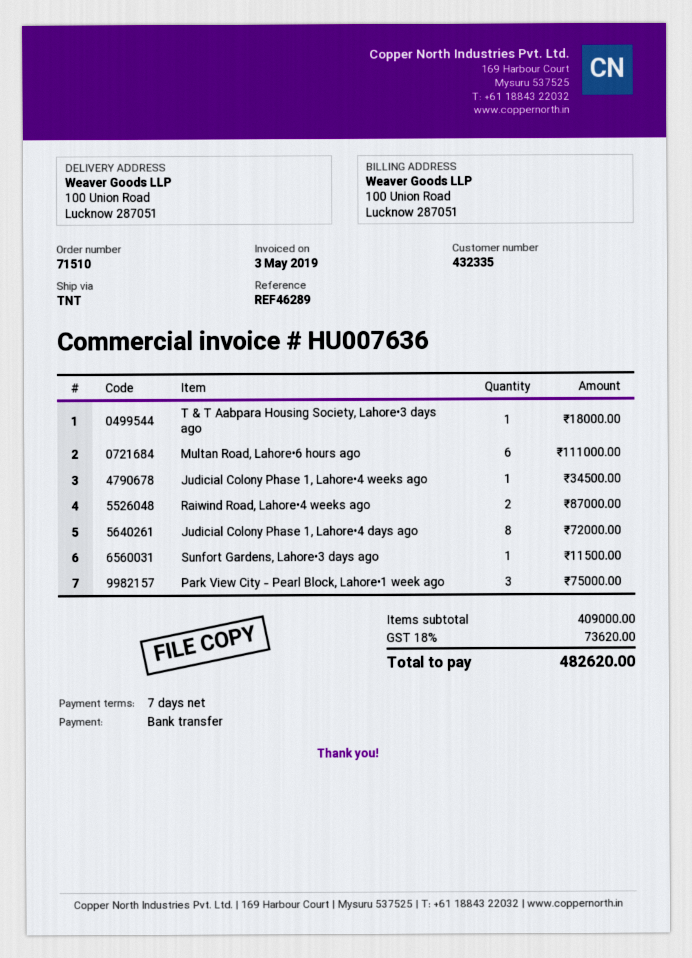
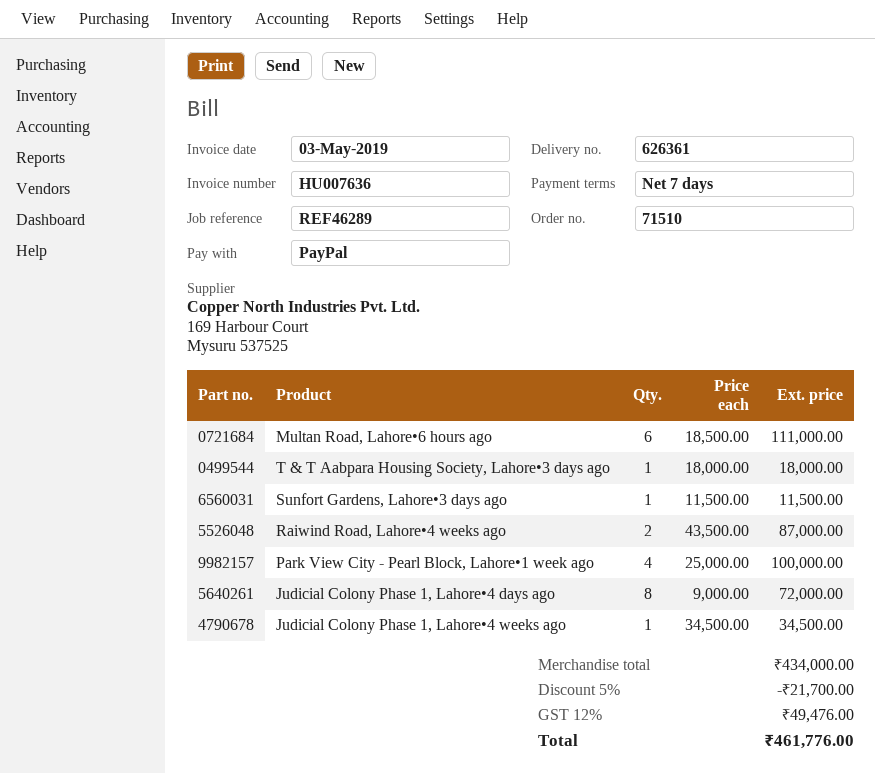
payment method: bank transfer -> PayPal
Park View City - Pearl Block, Lahore•1 week ago: 3 for 75000.00 -> 4 for 100000.00
subtotal: 409000.00 -> 434000.00
discount: none -> 5% = 21700.00
tax: 18% = 73620.00 -> 12% = 49476.00
total: 482620.00 -> 461776.00

